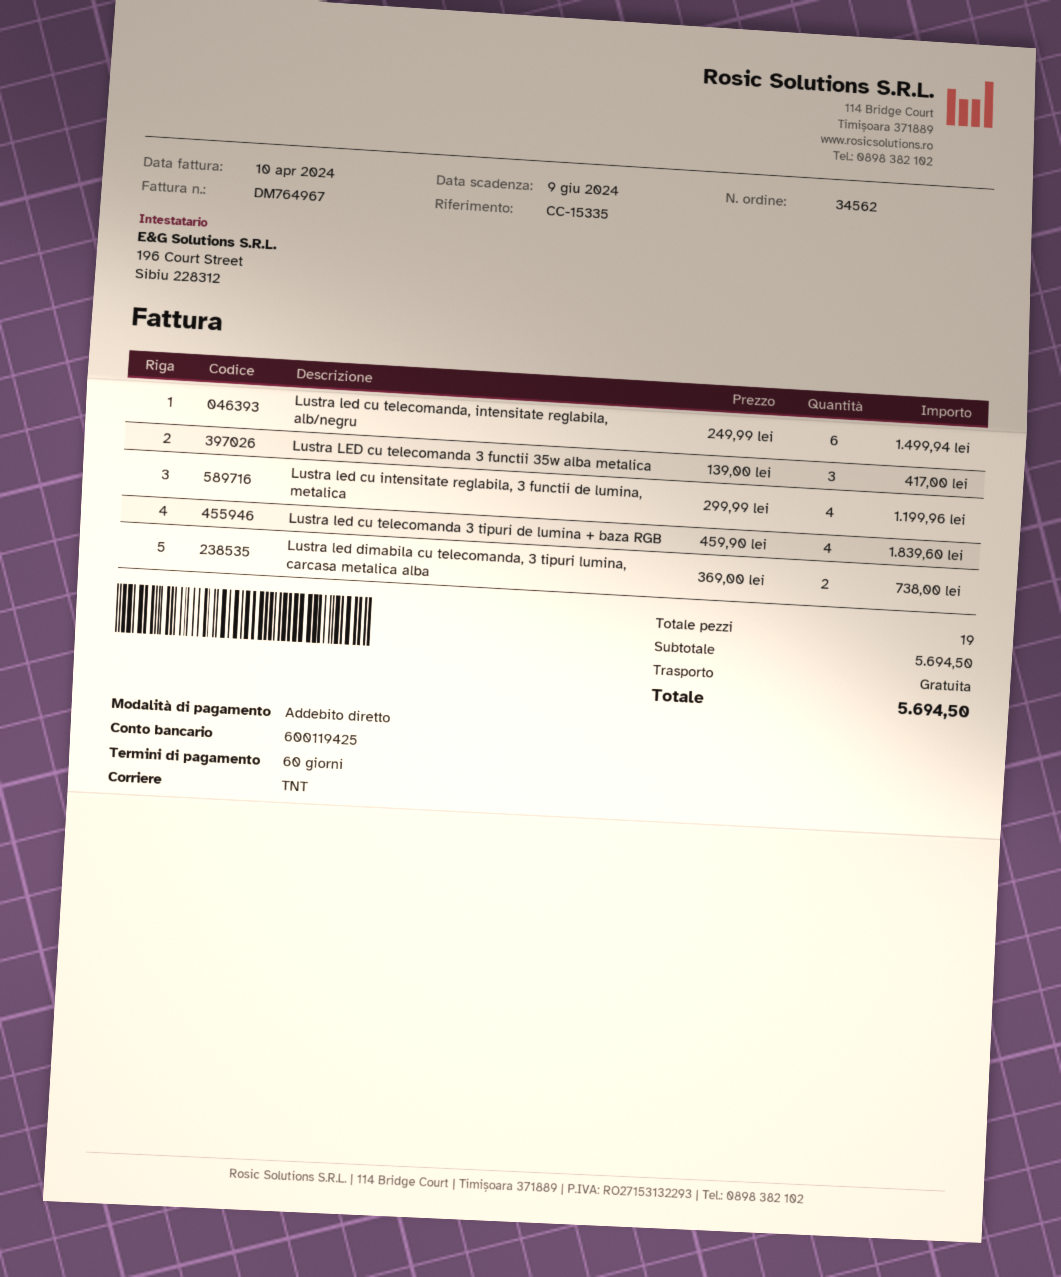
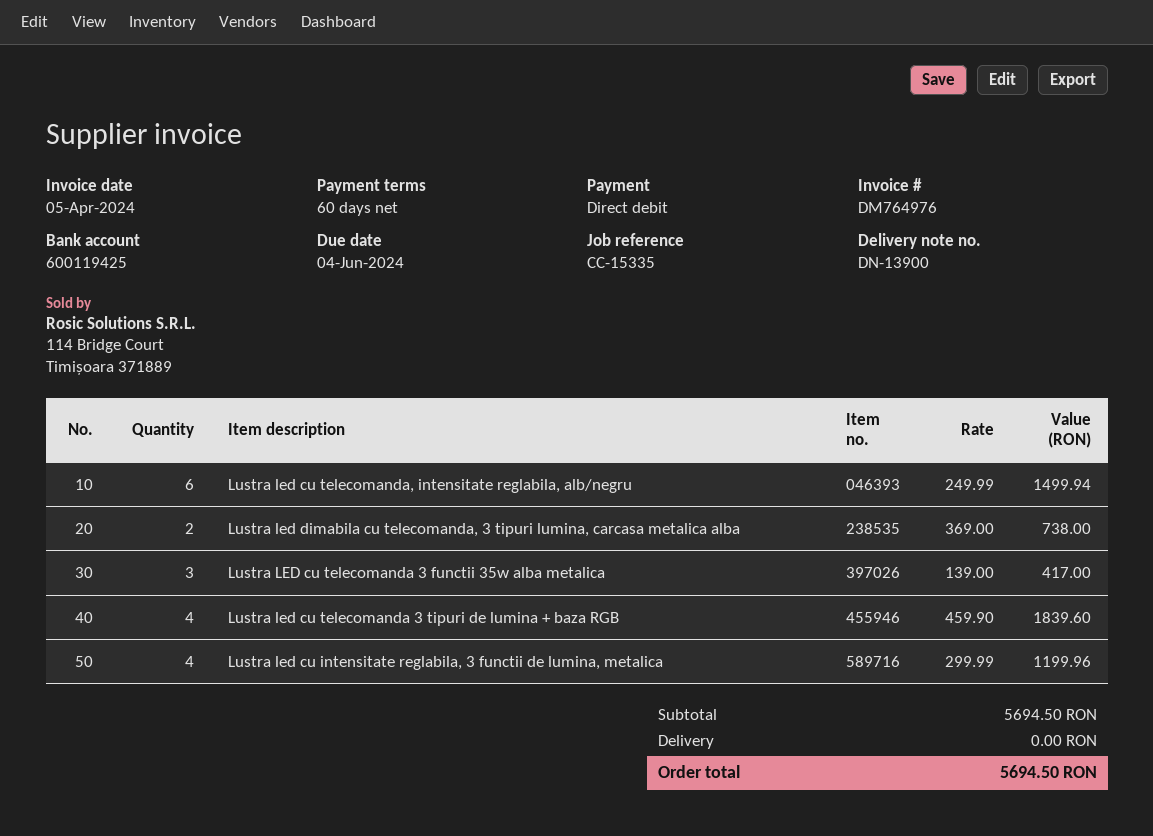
invoice number: DM764967 -> DM764976
invoice date: 2024-04-10 -> 2024-04-05
due date: 2024-06-09 -> 2024-06-04

